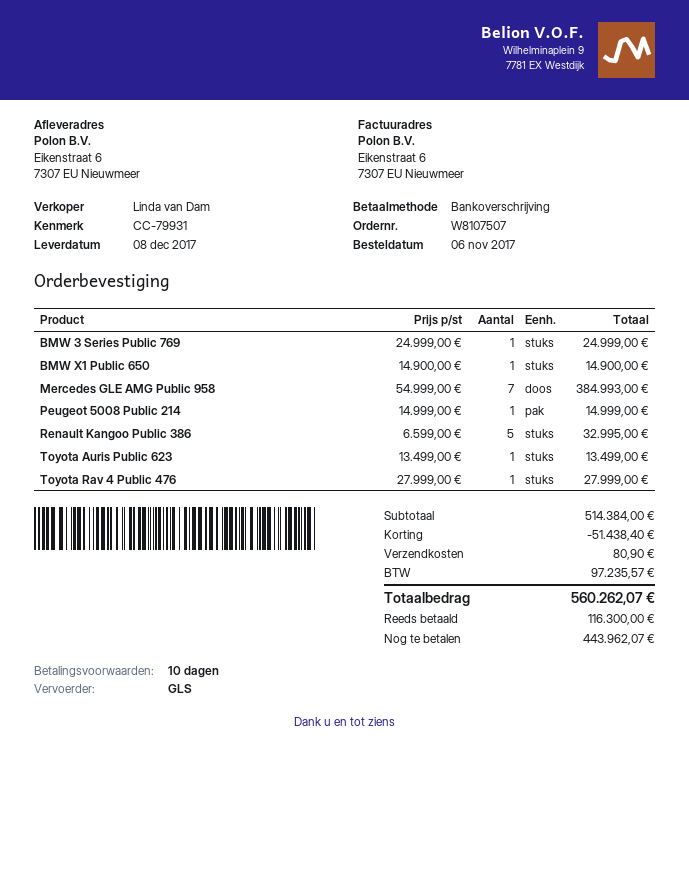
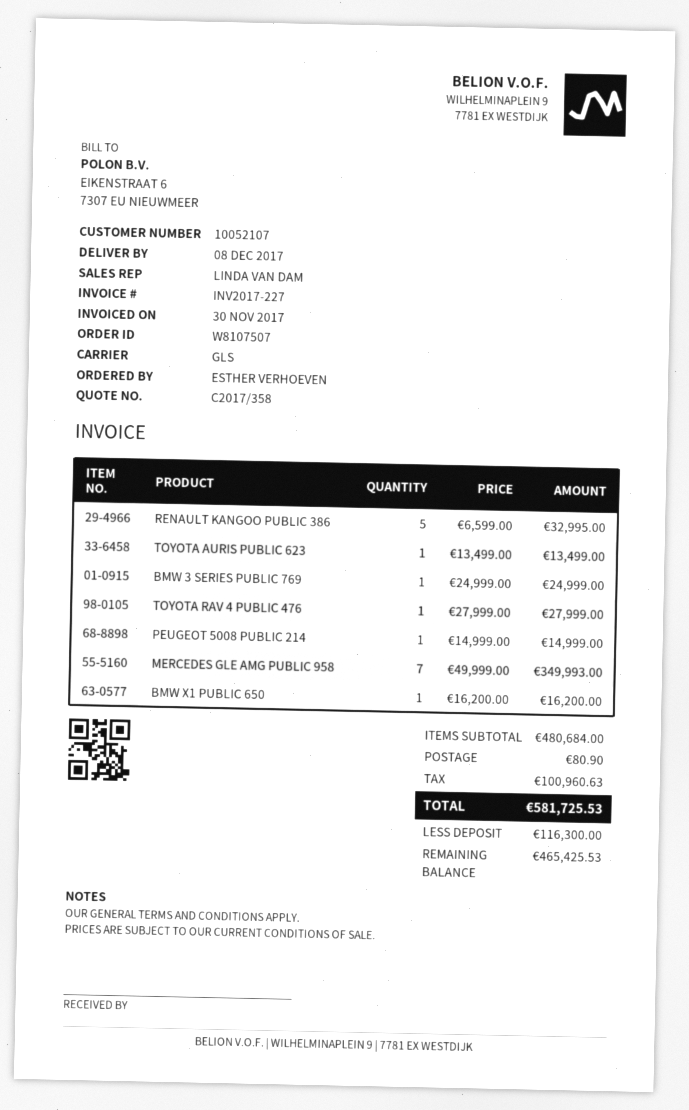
BMW X1 Public 650: 1 x 14900.00 = 14900.00 -> 1 x 16200.00 = 16200.00
Mercedes GLE AMG Public 958: 7 x 54999.00 = 384993.00 -> 7 x 49999.00 = 349993.00
subtotal: 514384.00 -> 480684.00
discount: 51438.40 -> none
tax: 97235.57 -> 100960.63
total: 560262.07 -> 581725.53
balance: 443962.07 -> 465425.53

